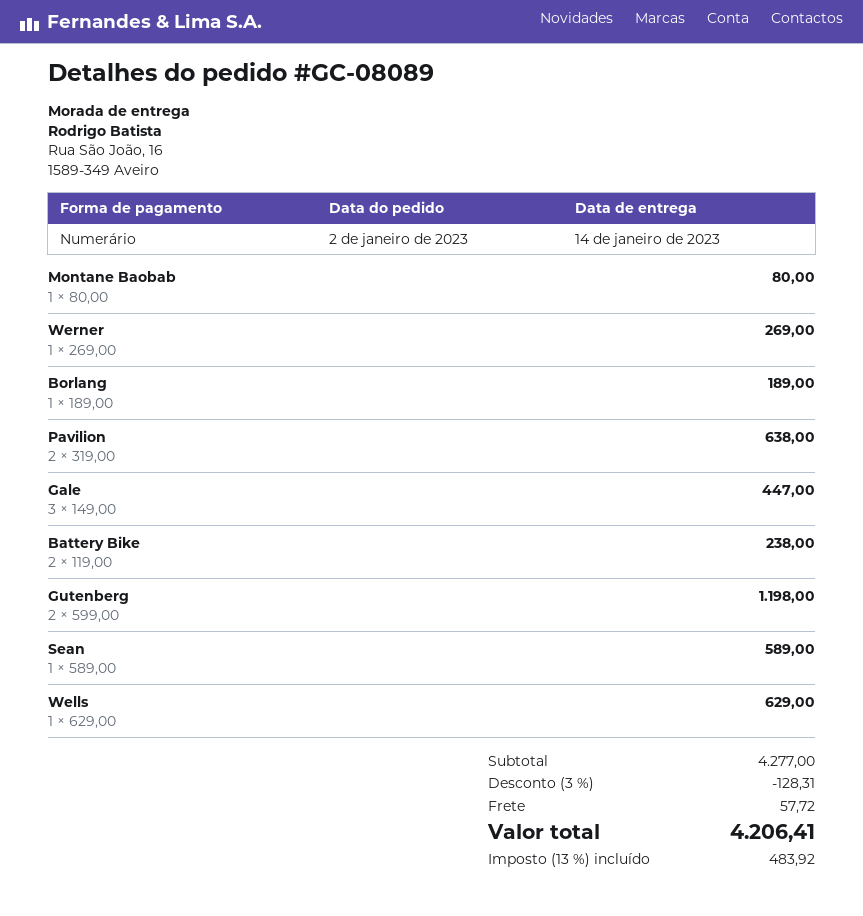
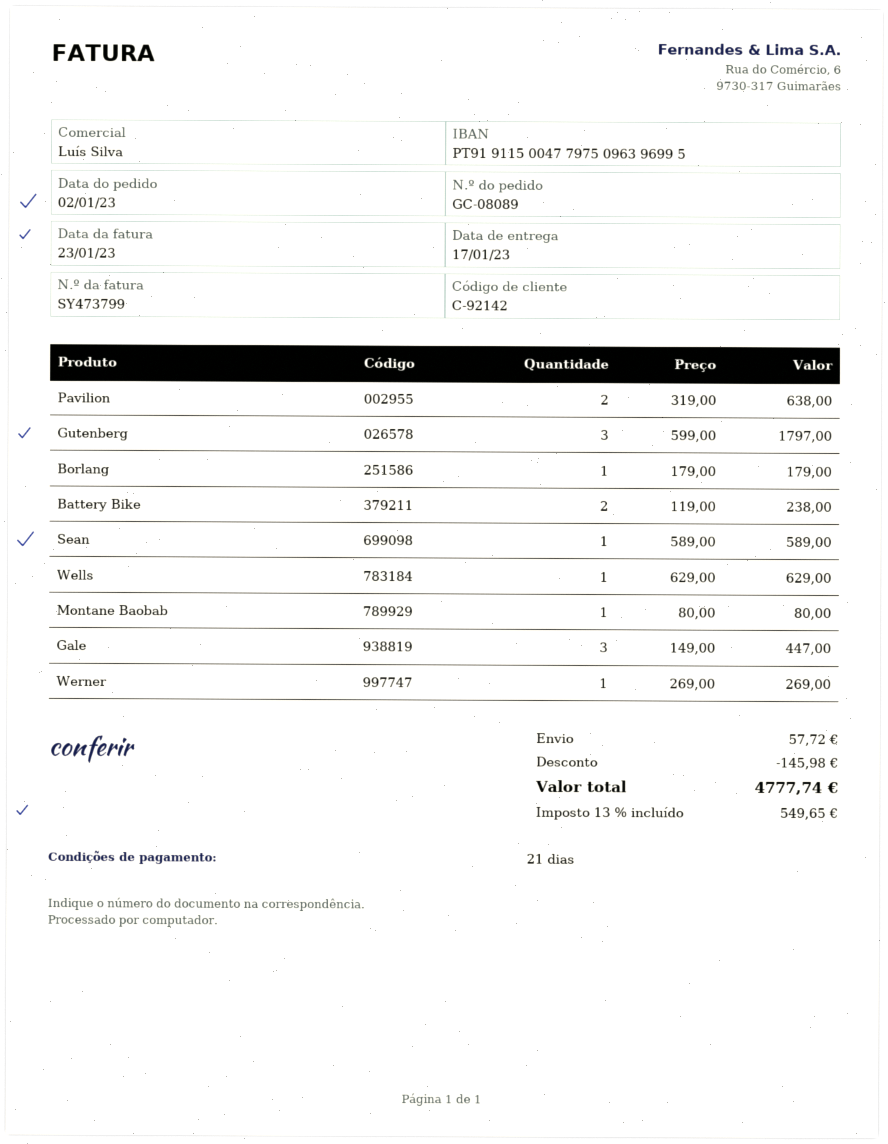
delivery date: 2023-01-14 -> 2023-01-17
Borlang: 1 x 189.00 = 189.00 -> 1 x 179.00 = 179.00
Gutenberg: 2 x 599.00 = 1198.00 -> 3 x 599.00 = 1797.00
discount: 128.31 -> 145.98
tax: 13% = 483.92 -> 13% = 549.65
total: 4206.41 -> 4777.74

